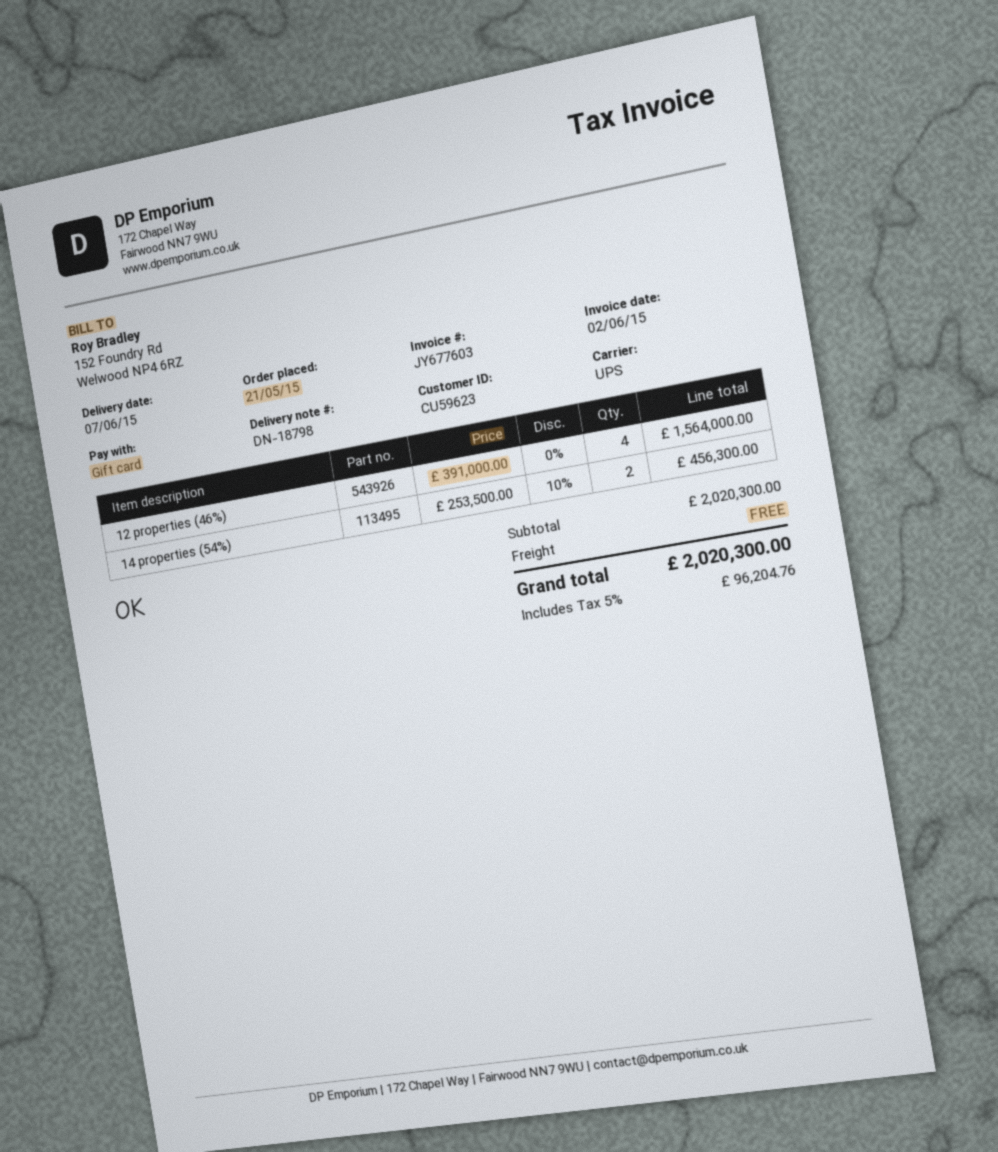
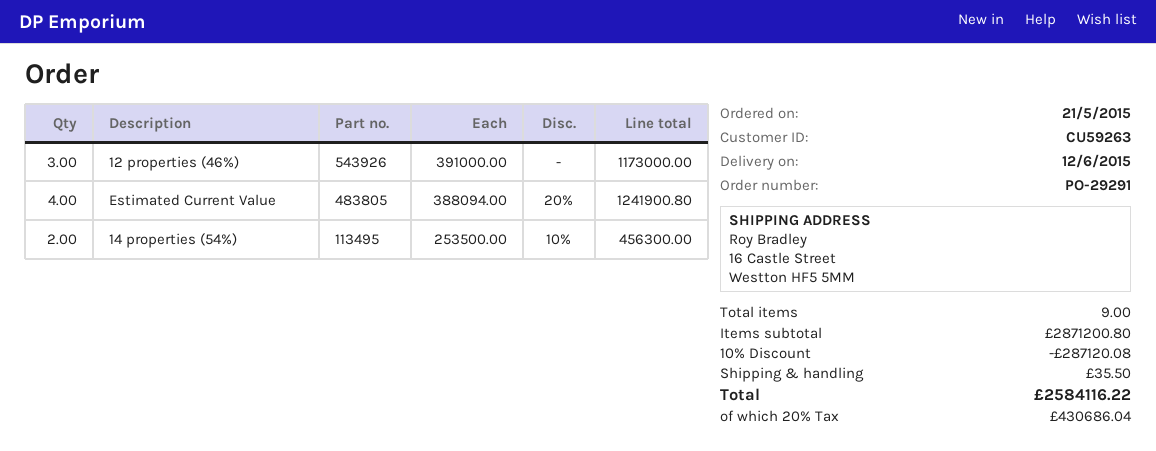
delivery date: 2015-06-07 -> 2015-06-12
customer number: CU59623 -> CU59263
12 properties (46%): 4 x 391000.00 = 1564000.00 -> 3 x 391000.00 = 1173000.00
Estimated Current Value: none -> 4 x 388094.00 - 20% = 1241900.80
subtotal: 2020300.00 -> 2871200.80
discount: none -> 10% = 287120.08
shipping: 0.00 -> 35.50
tax: 5% = 96204.76 -> 20% = 430686.04
total: 2020300.00 -> 2584116.22

